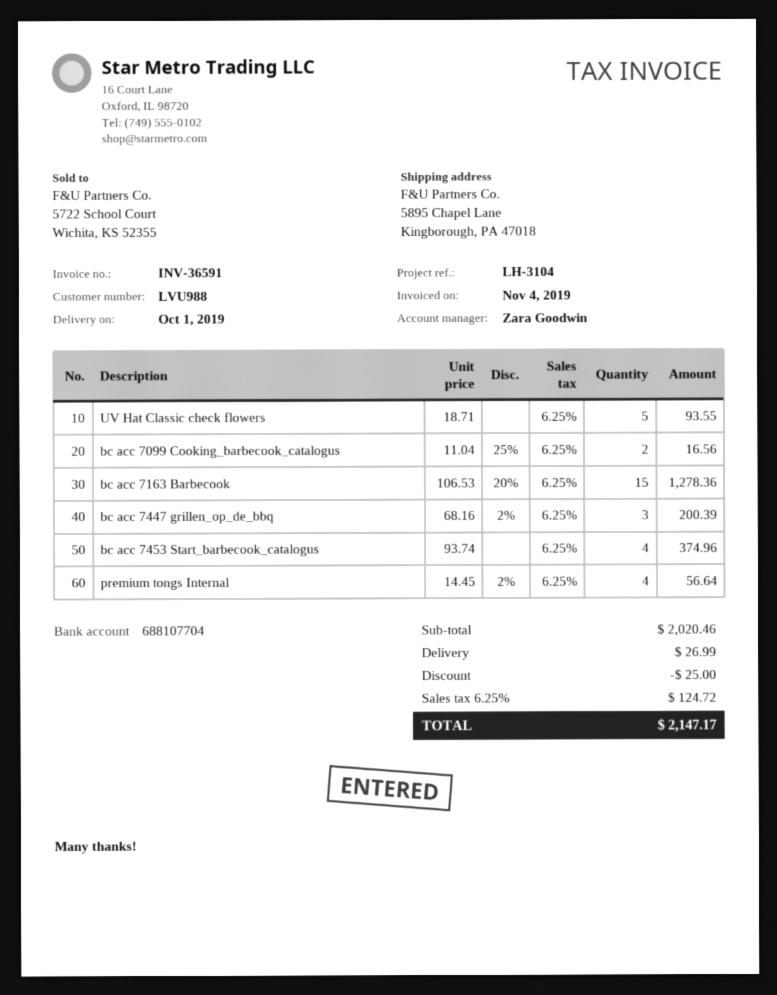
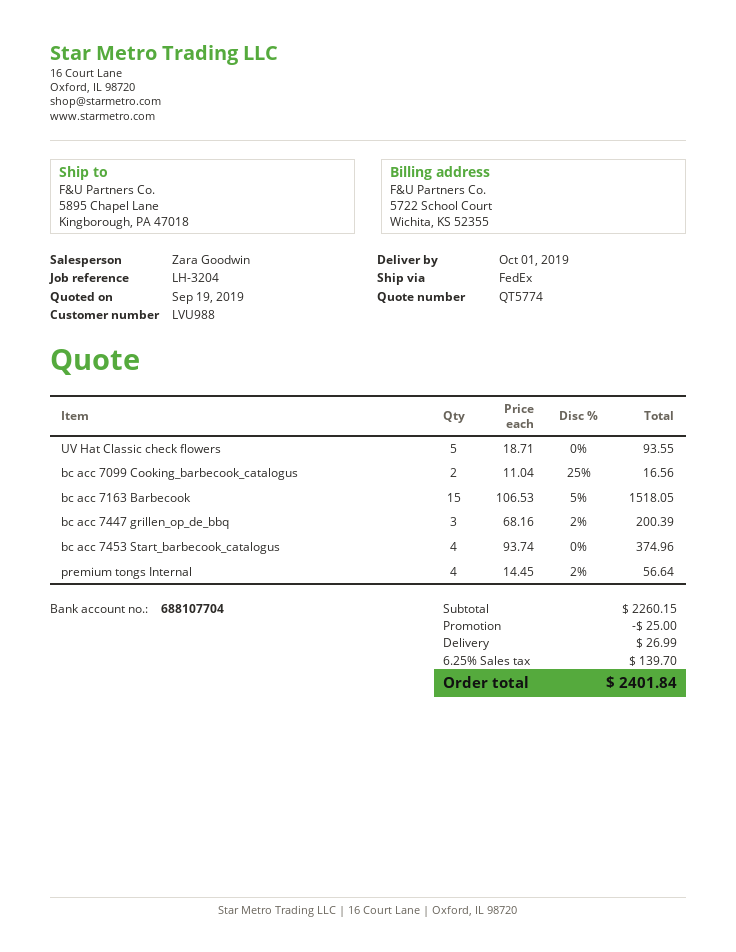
reference: LH-3104 -> LH-3204
bc acc 7163 Barbecook: 15 x 106.53 - 20% = 1278.36 -> 15 x 106.53 - 5% = 1518.05
subtotal: 2020.46 -> 2260.15
tax: 6.25% = 124.72 -> 6.25% = 139.70
total: 2147.17 -> 2401.84

